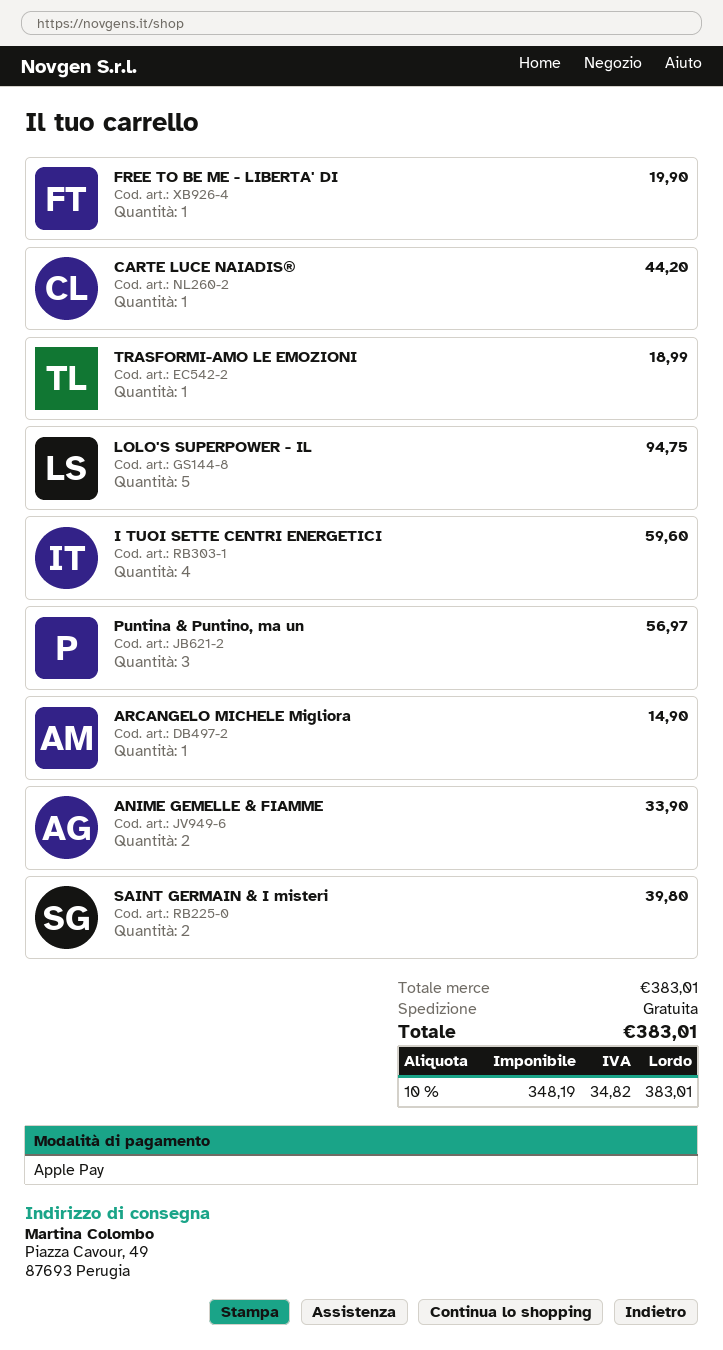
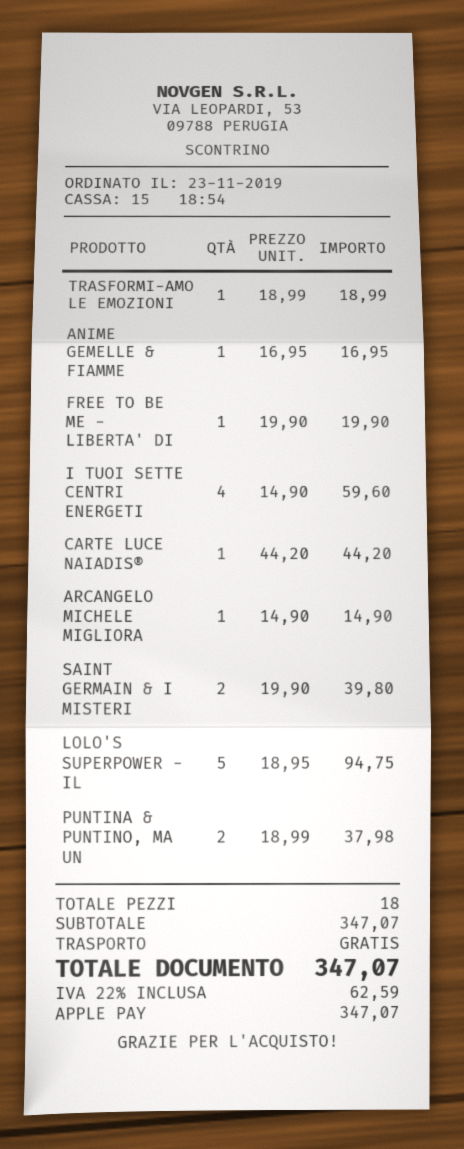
Puntina & Puntino, ma un: 3 for 56.97 -> 2 for 37.98
ANIME GEMELLE & FIAMME: 2 for 33.90 -> 1 for 16.95
subtotal: 383.01 -> 347.07
tax: 10% = 34.82 -> 22% = 62.59
total: 383.01 -> 347.07

